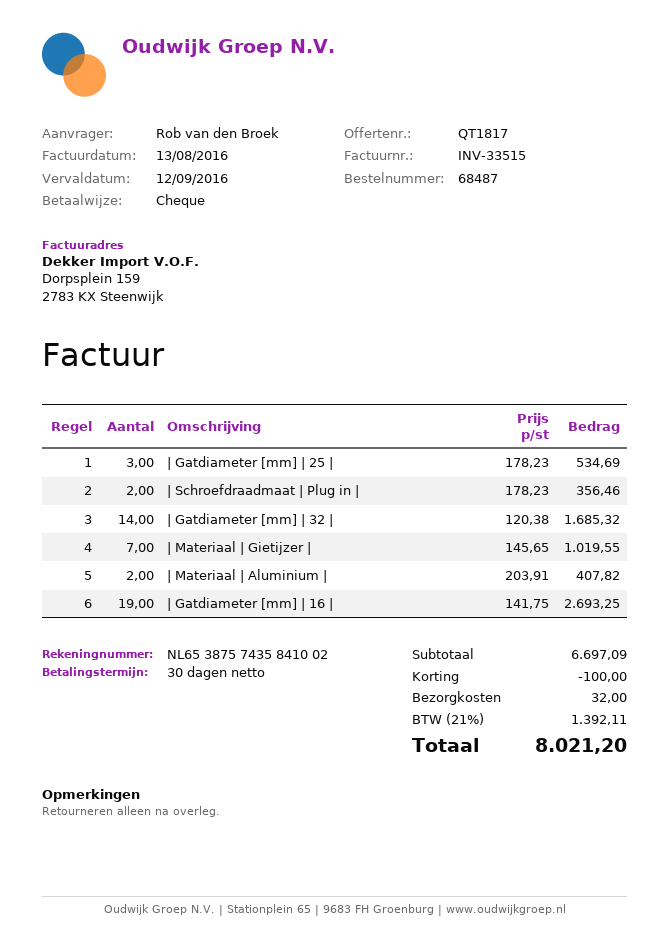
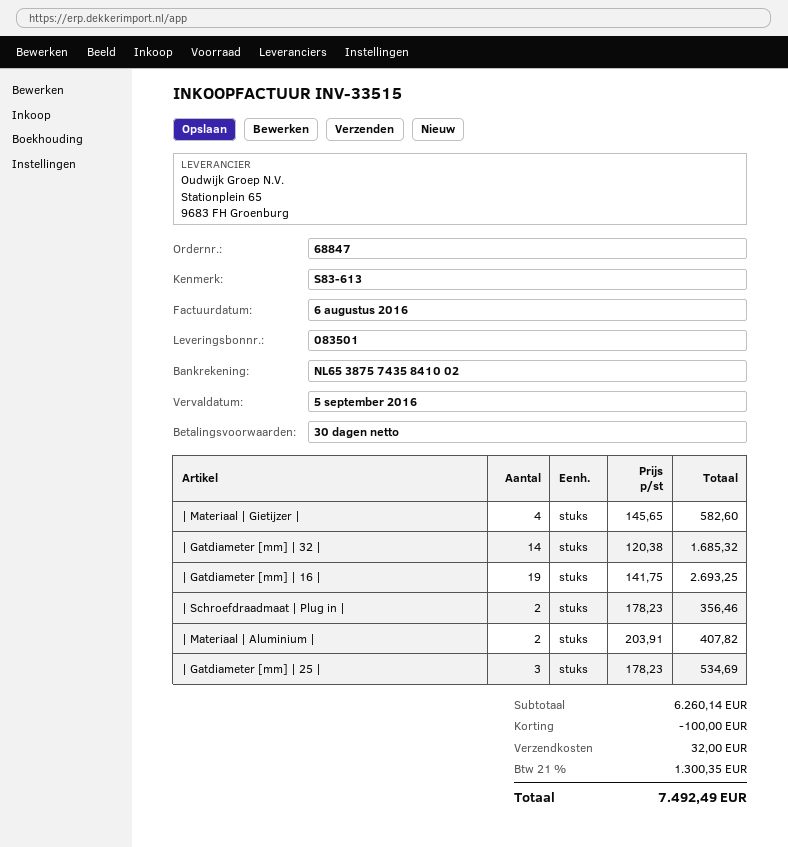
order number: 68487 -> 68847
invoice date: 2016-08-13 -> 2016-08-06
due date: 2016-09-12 -> 2016-09-05
| Materiaal | Gietijzer |: 7 x 145.65 = 1019.55 -> 4 x 145.65 = 582.60
subtotal: 6697.09 -> 6260.14
tax: 21% = 1392.11 -> 21% = 1300.35
total: 8021.20 -> 7492.49

